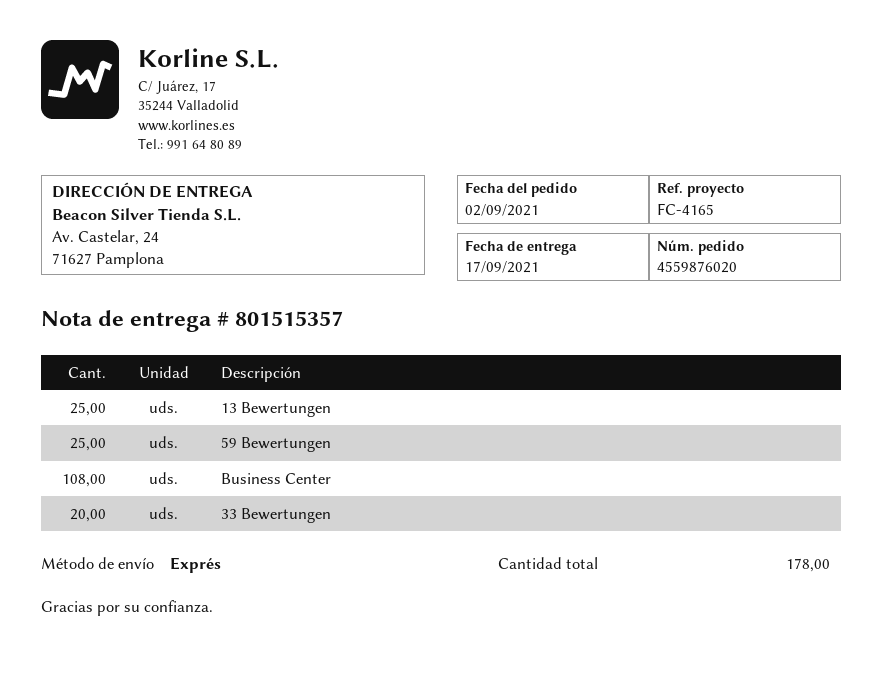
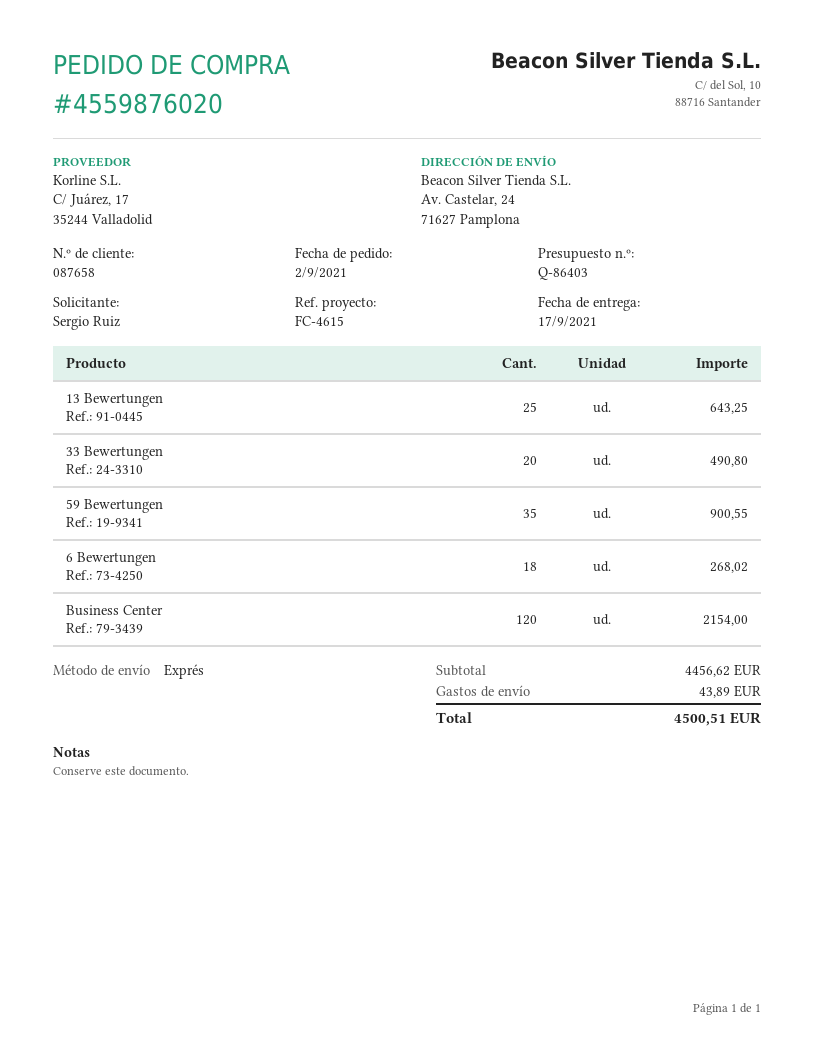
reference: FC-4165 -> FC-4615
59 Bewertungen: 25 -> 35
Business Center: 108 -> 120
6 Bewertungen: none -> 18

